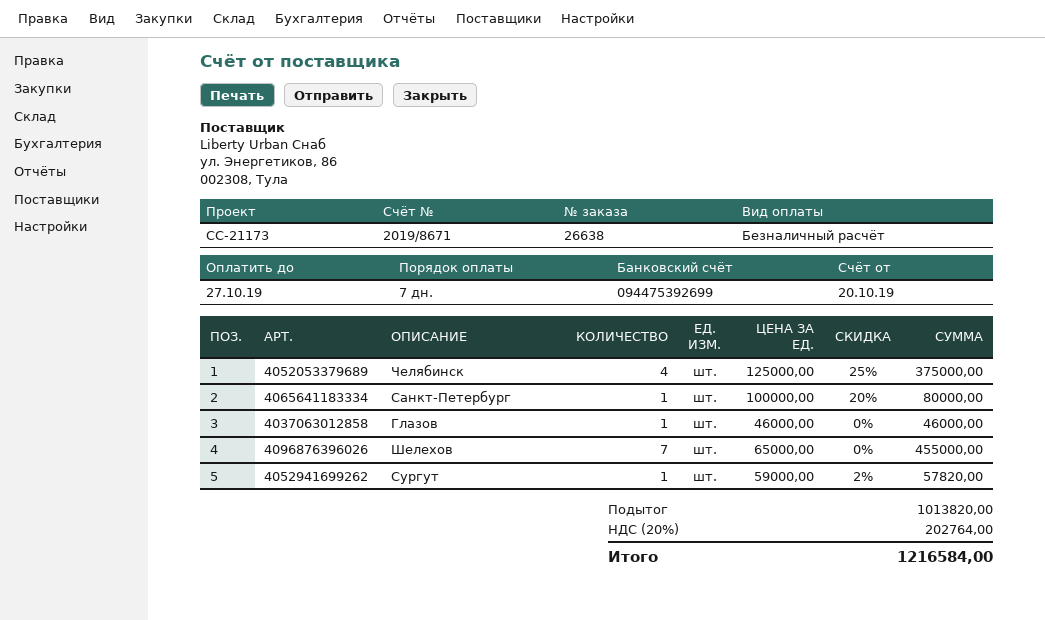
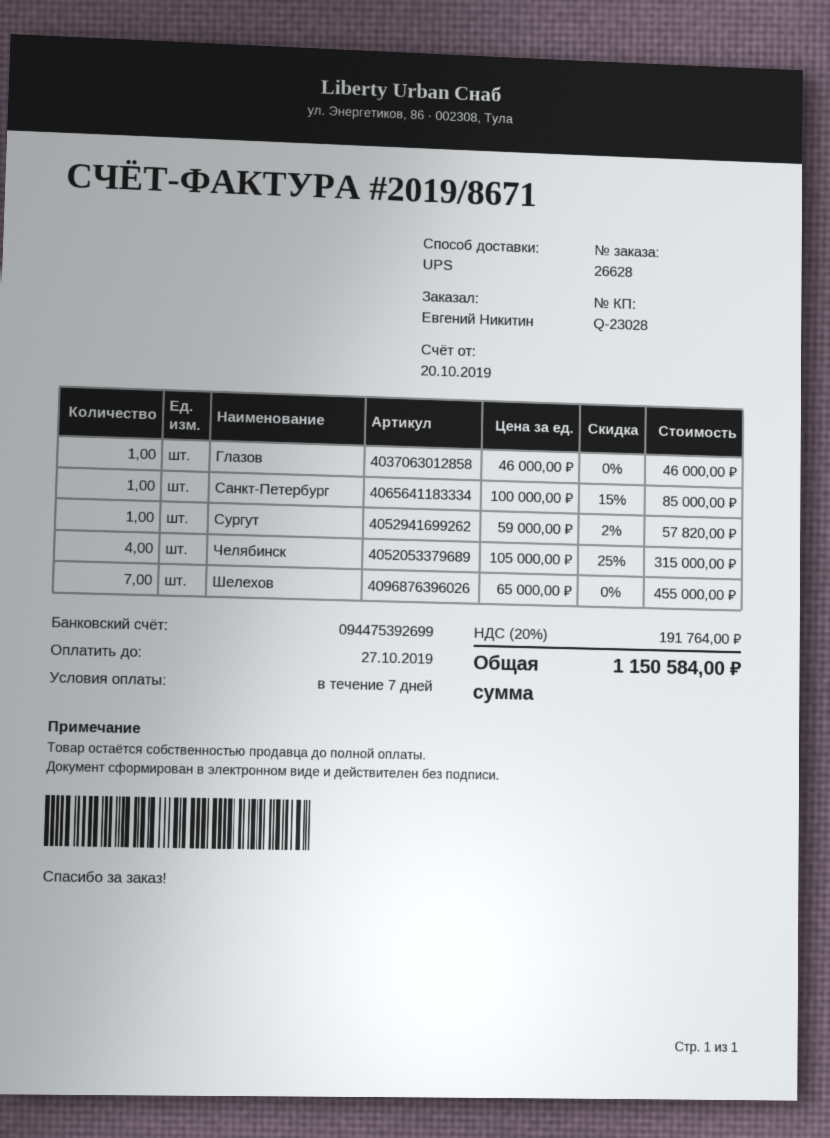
order number: 26638 -> 26628
Челябинск: 4 x 125000.00 - 25% = 375000.00 -> 4 x 105000.00 - 25% = 315000.00
Санкт-Петербург: 1 x 100000.00 - 20% = 80000.00 -> 1 x 100000.00 - 15% = 85000.00
tax: 20% = 202764.00 -> 20% = 191764.00
total: 1216584.00 -> 1150584.00

